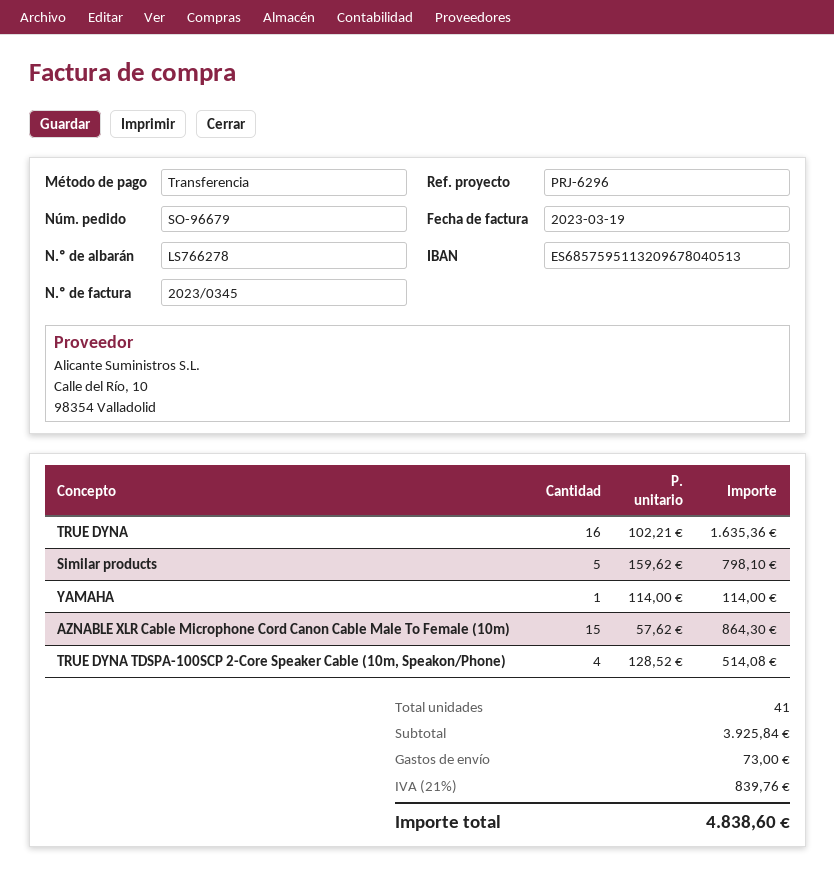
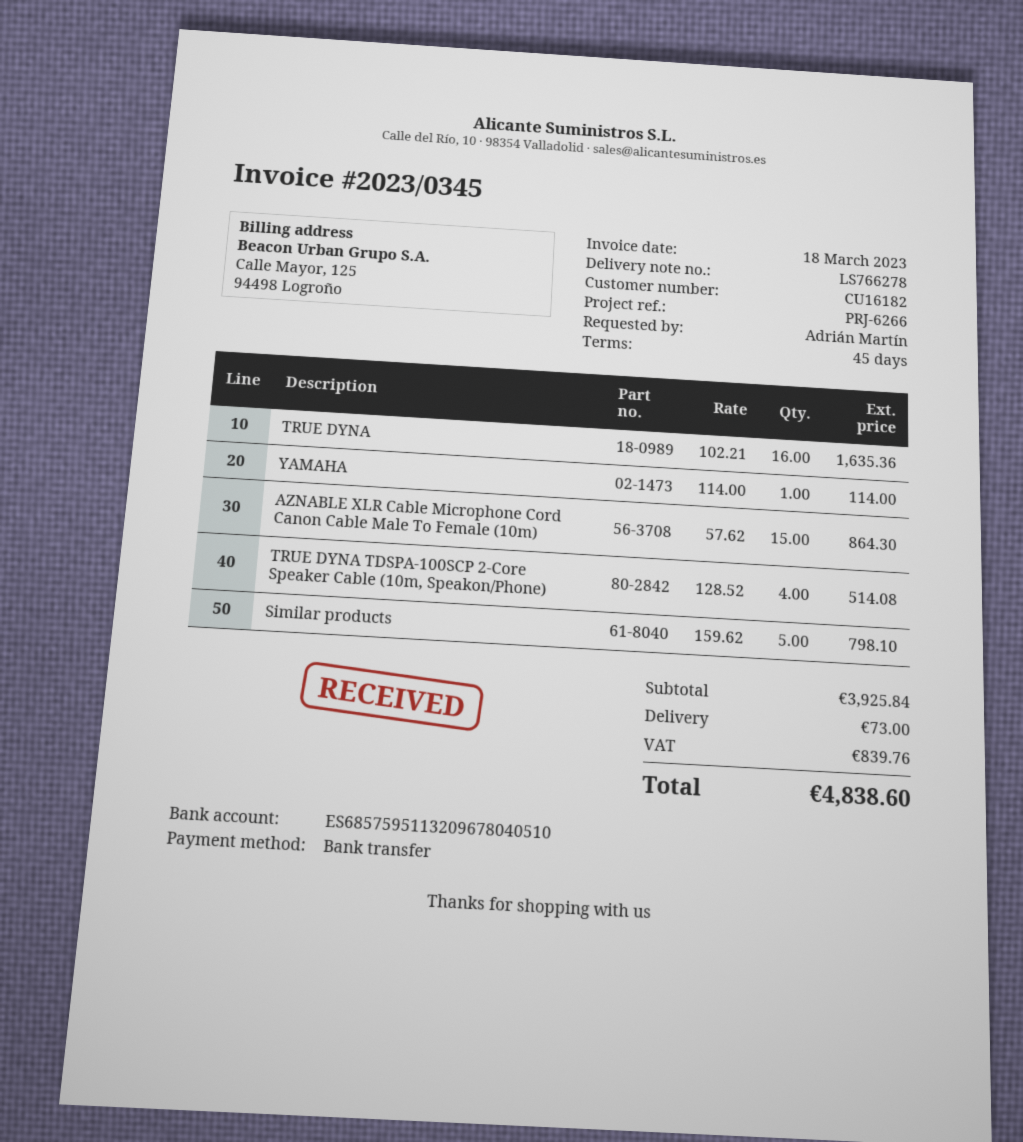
invoice date: 2023-03-19 -> 2023-03-18
reference: PRJ-6296 -> PRJ-6266
bank account: ES6857595113209678040513 -> ES6857595113209678040510

